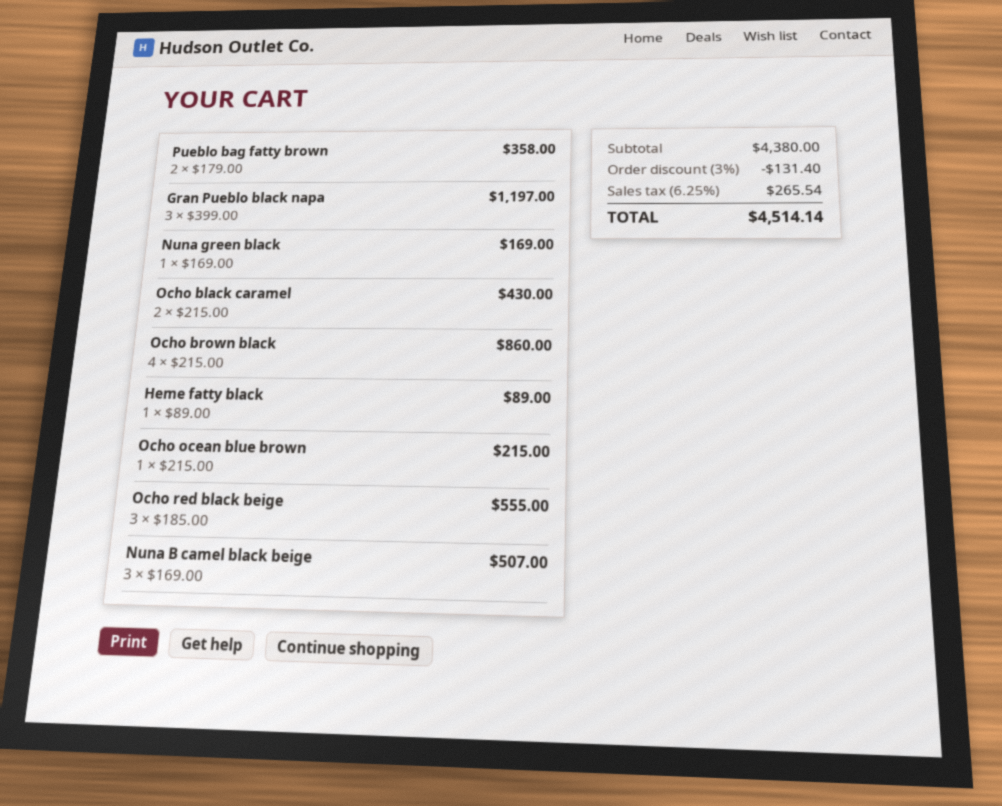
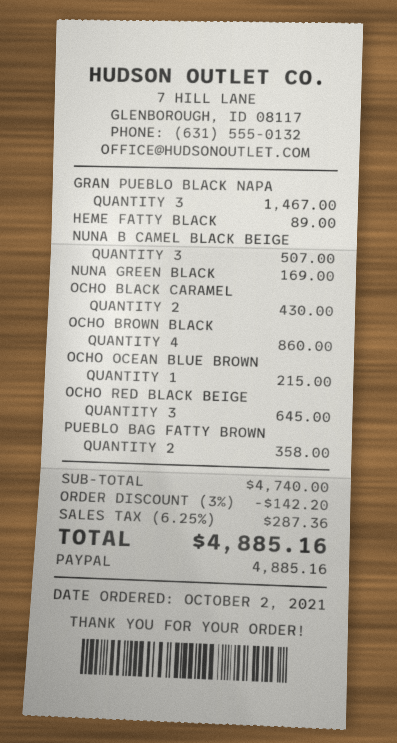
Gran Pueblo black napa: 3 for 1197.00 -> 3 for 1467.00
Ocho red black beige: 3 for 555.00 -> 3 for 645.00
subtotal: 4380.00 -> 4740.00
discount: 3% = 131.40 -> 3% = 142.20
tax: 6.25% = 265.54 -> 6.25% = 287.36
total: 4514.14 -> 4885.16

